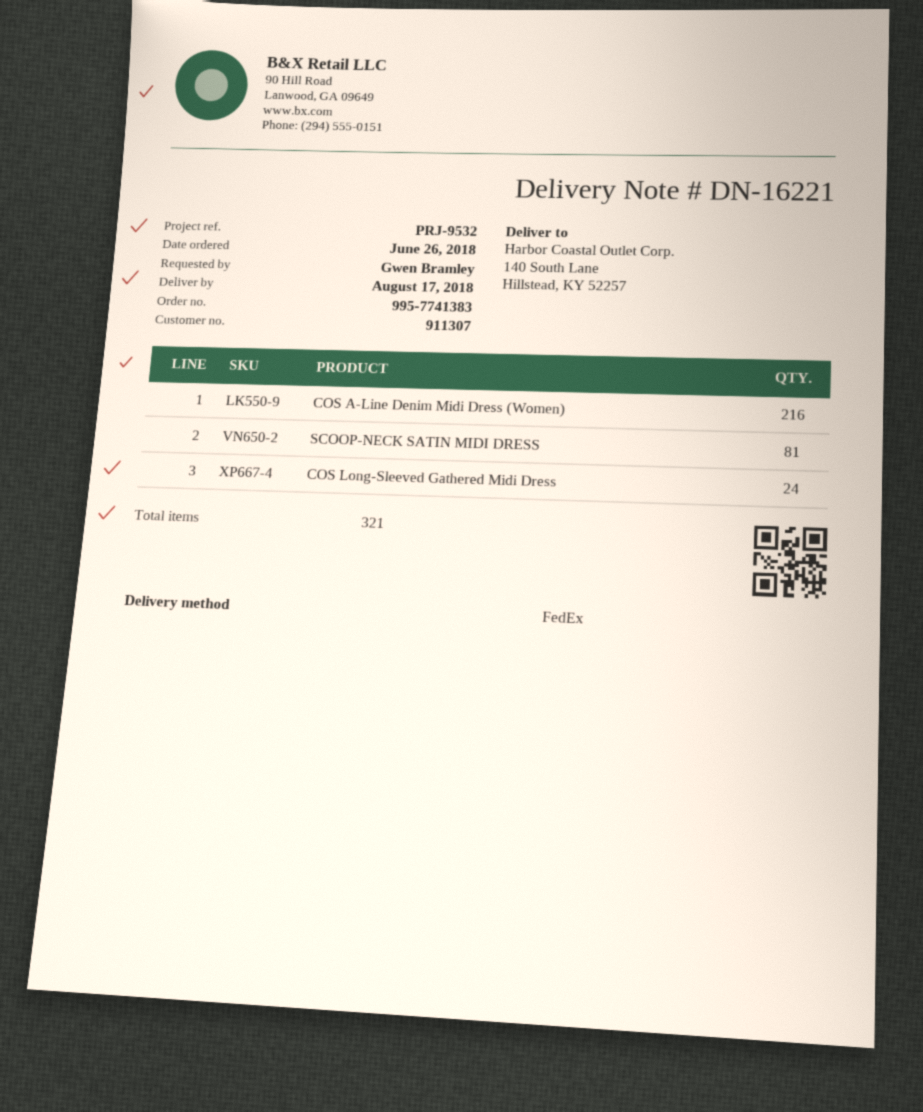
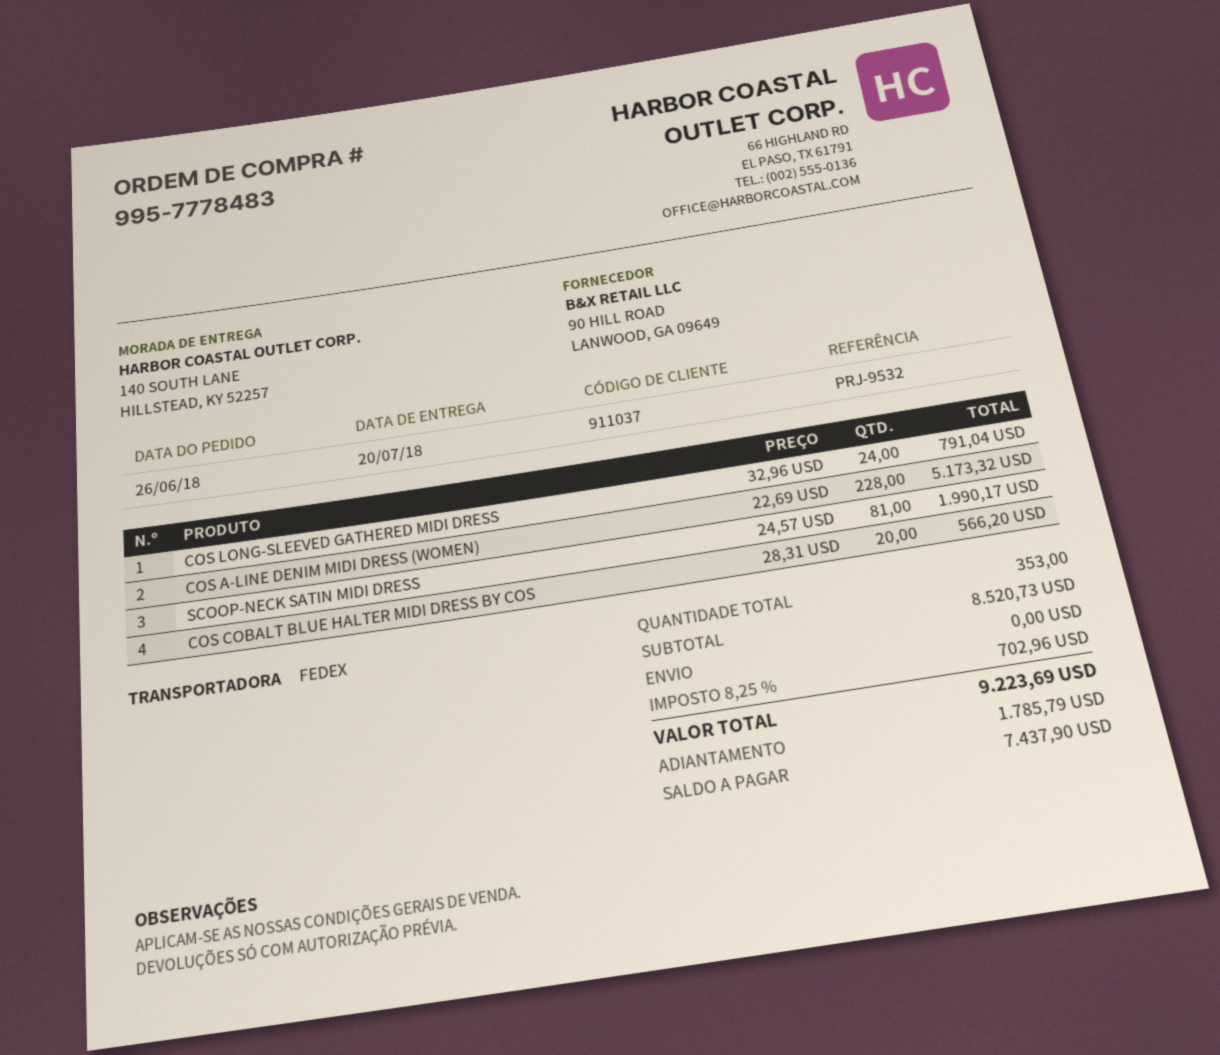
order number: 995-7741383 -> 995-7778483
delivery date: 2018-08-17 -> 2018-07-20
customer number: 911307 -> 911037
COS A-Line Denim Midi Dress (Women): 216 -> 228
COS COBALT BLUE HALTER MIDI DRESS BY COS: none -> 20
total quantity: 321 -> 353

